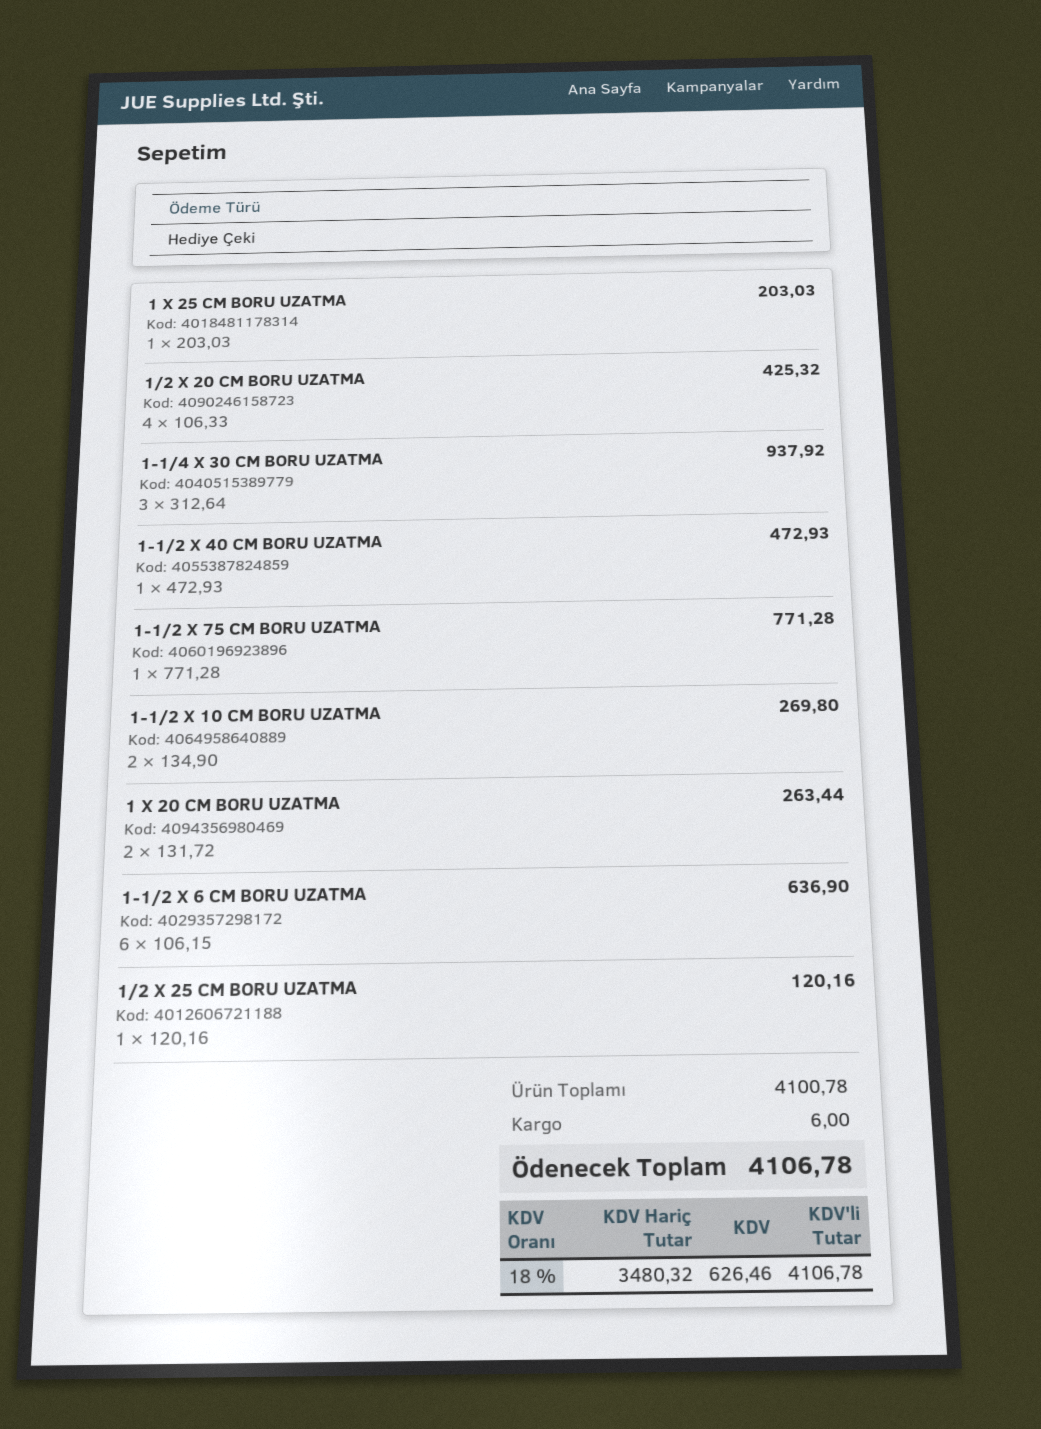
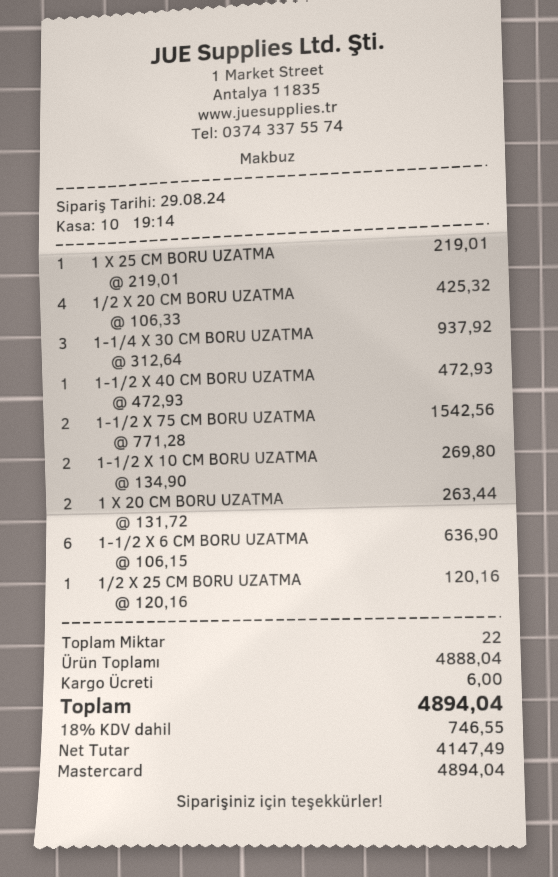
payment method: gift card -> Mastercard
1 X 25 CM BORU UZATMA: 1 x 203.03 = 203.03 -> 1 x 219.01 = 219.01
1-1/2 X 75 CM BORU UZATMA: 1 x 771.28 = 771.28 -> 2 x 771.28 = 1542.56
subtotal: 4100.78 -> 4888.04
net: 3480.32 -> 4147.49
tax: 18% = 626.46 -> 18% = 746.55
total: 4106.78 -> 4894.04

